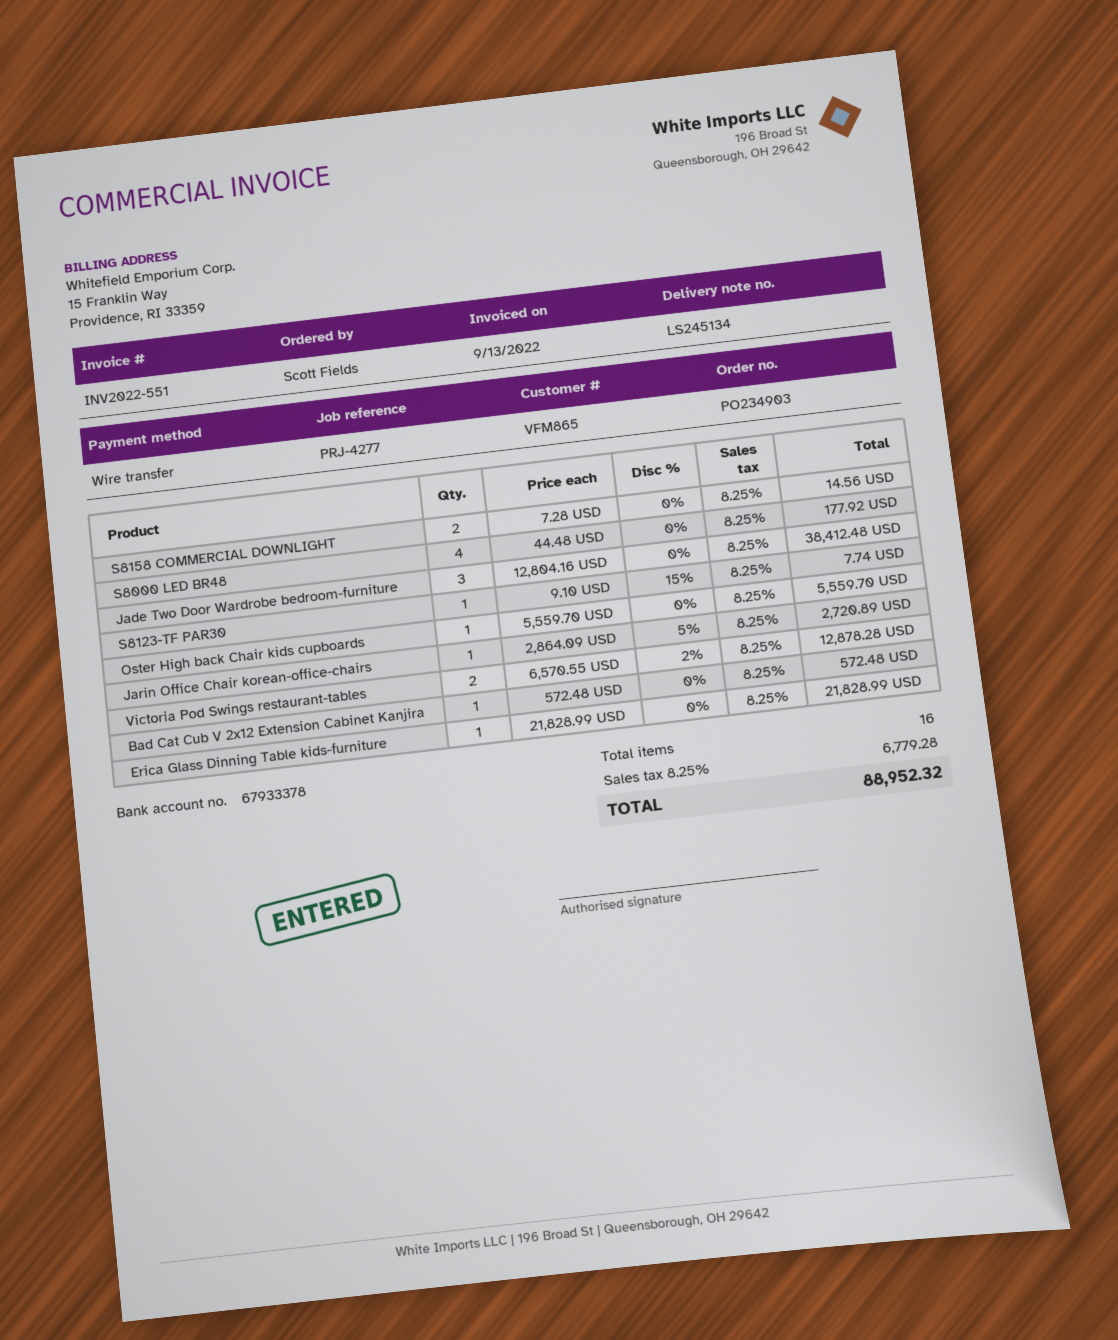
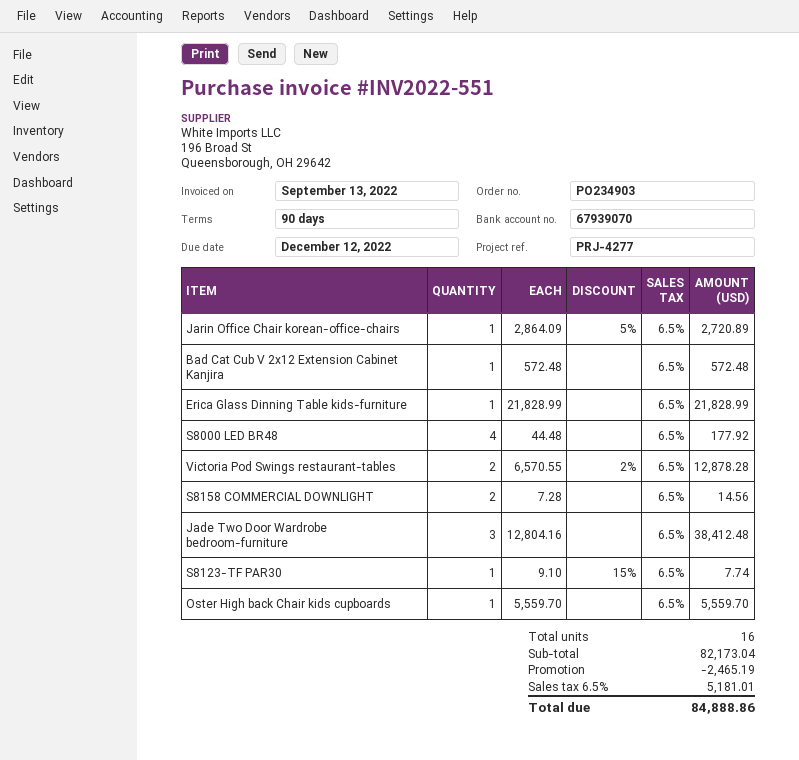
bank account: 67933378 -> 67939070
discount: none -> 2465.19
tax: 8.25% = 6779.28 -> 6.5% = 5181.01
total: 88952.32 -> 84888.86

